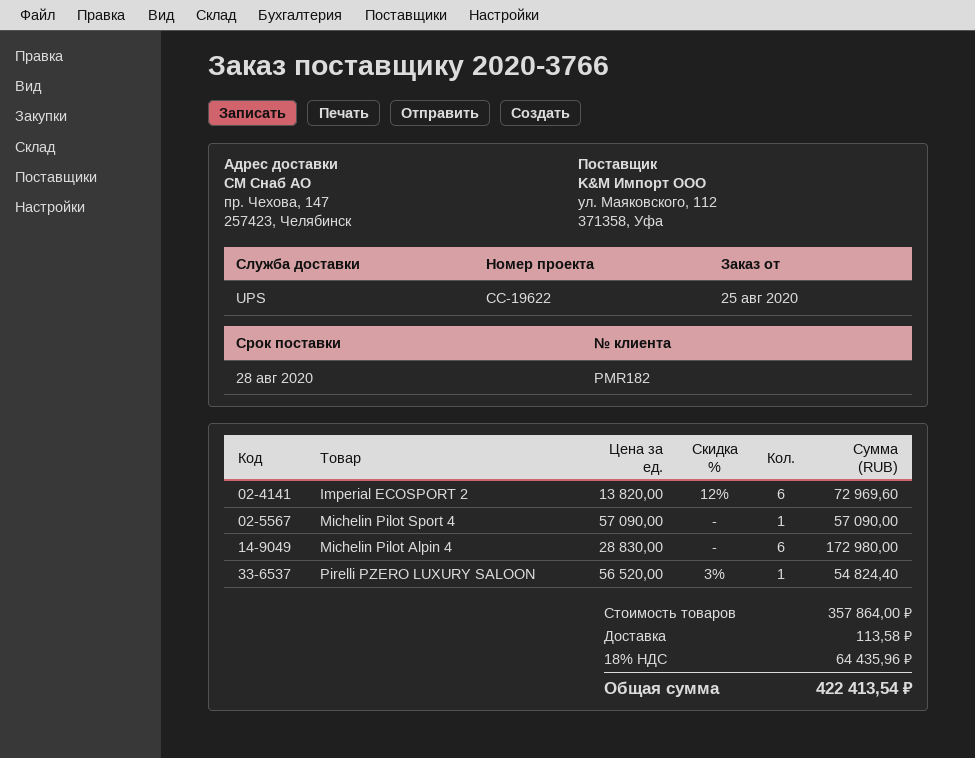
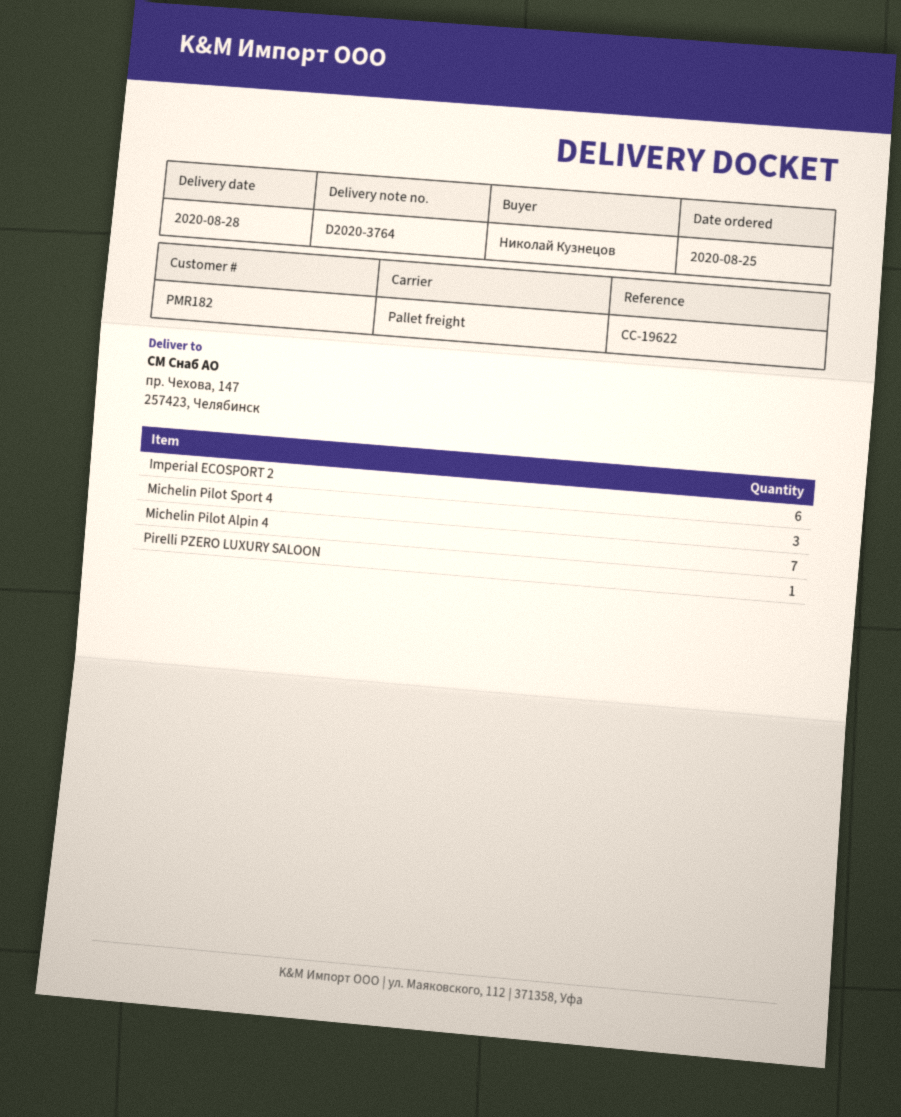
shipping method: UPS -> pallet freight
Michelin Pilot Sport 4: 1 -> 3
Michelin Pilot Alpin 4: 6 -> 7

